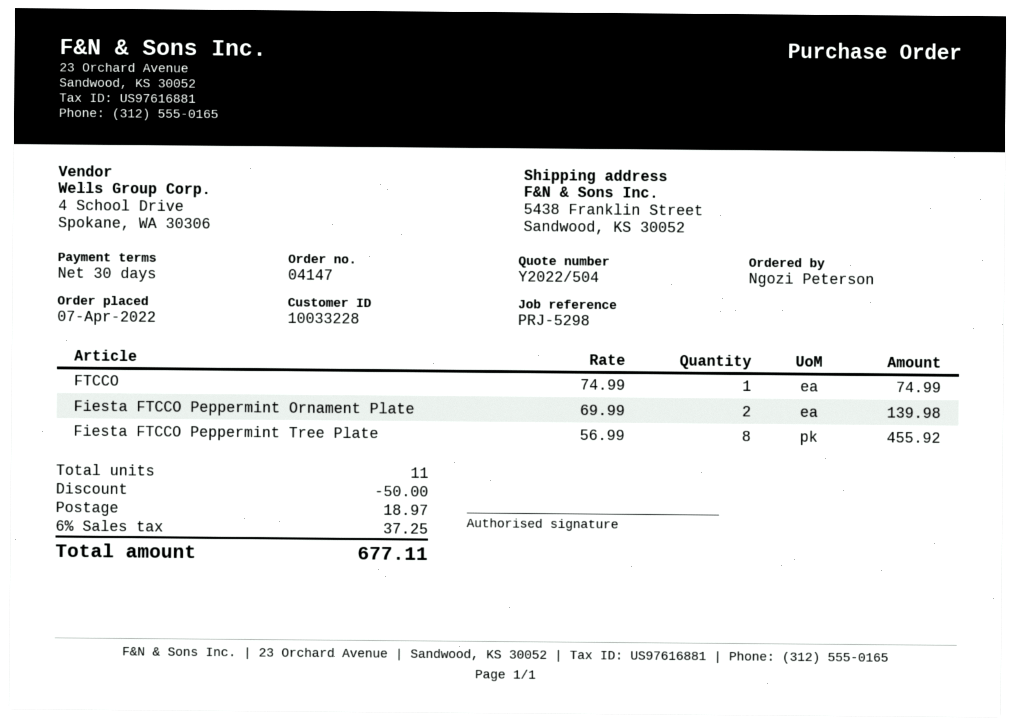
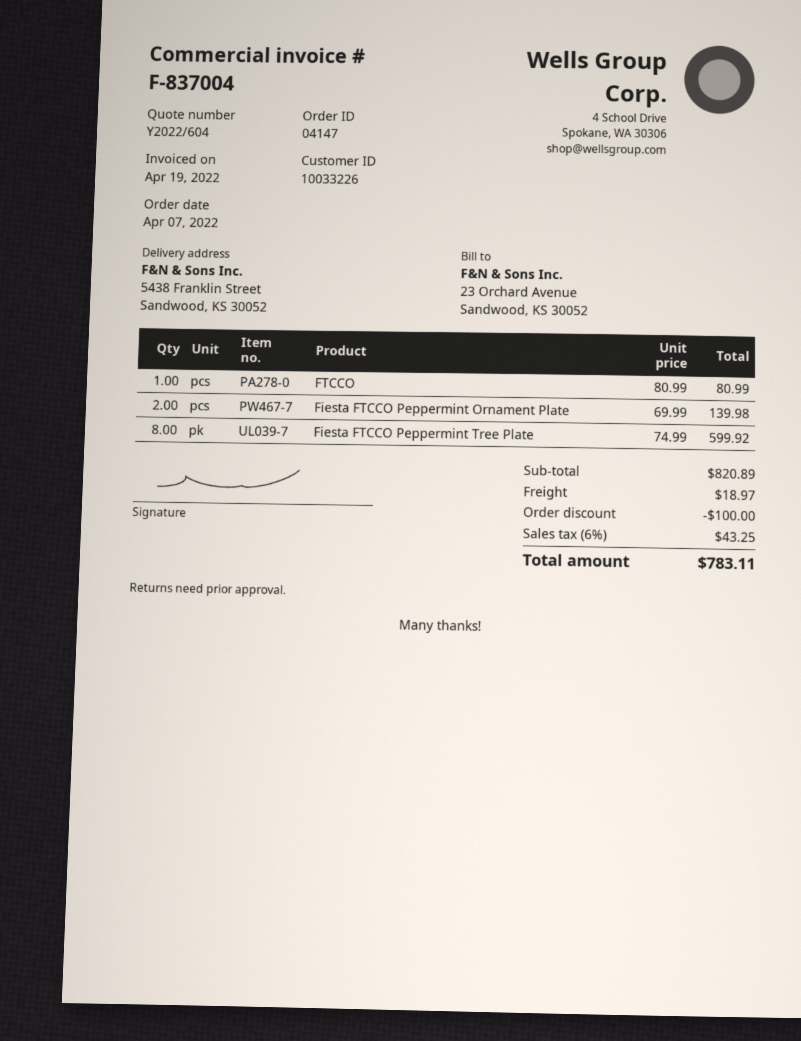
quote number: Y2022/504 -> Y2022/604
customer number: 10033228 -> 10033226
FTCCO: 1 x 74.99 = 74.99 -> 1 x 80.99 = 80.99
Fiesta FTCCO Peppermint Tree Plate: 8 x 56.99 = 455.92 -> 8 x 74.99 = 599.92
discount: 50.00 -> 100.00
tax: 6% = 37.25 -> 6% = 43.25
total: 677.11 -> 783.11

